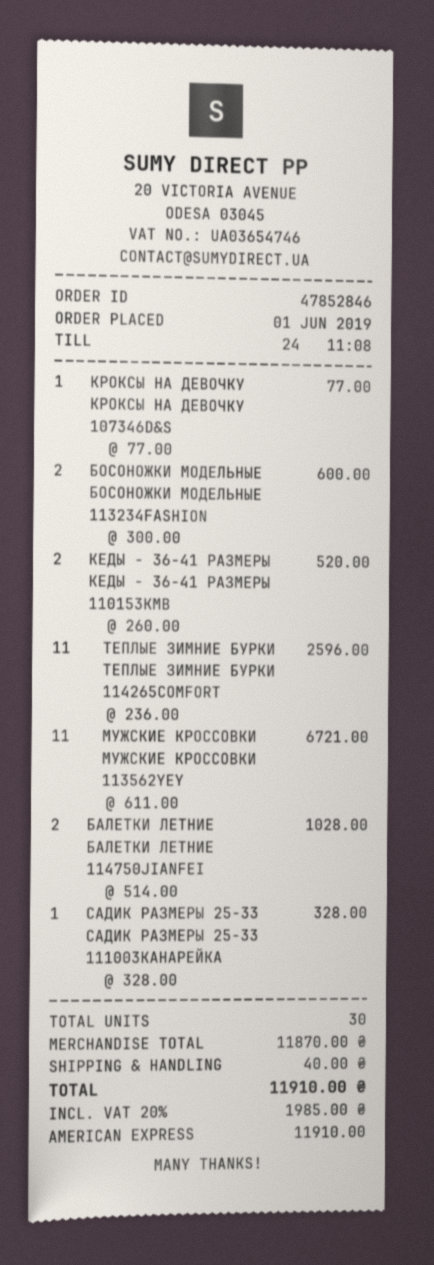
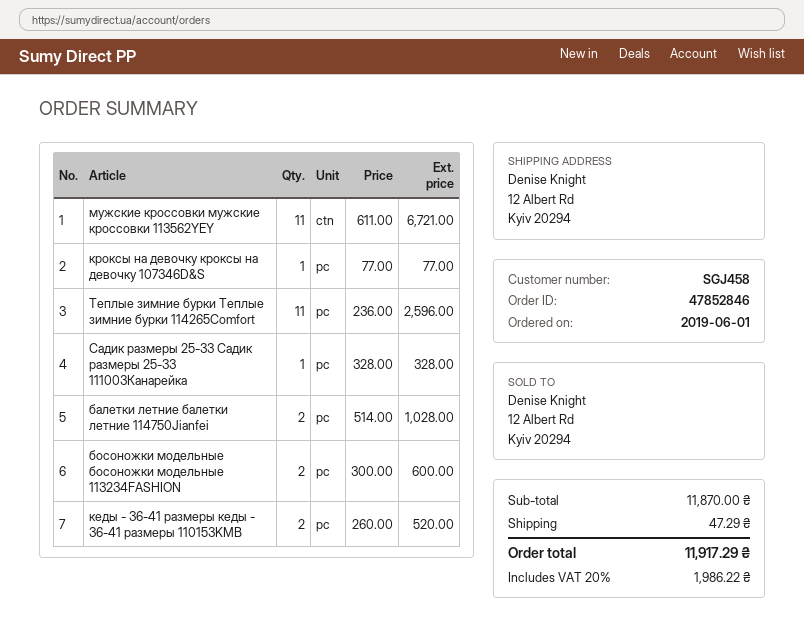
shipping: 40.00 -> 47.29
tax: 20% = 1985.00 -> 20% = 1986.22
total: 11910.00 -> 11917.29

